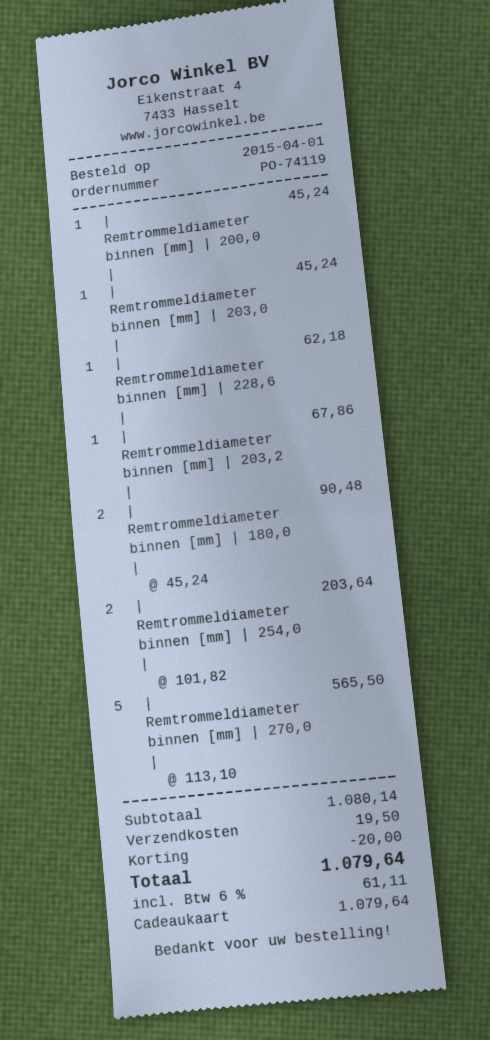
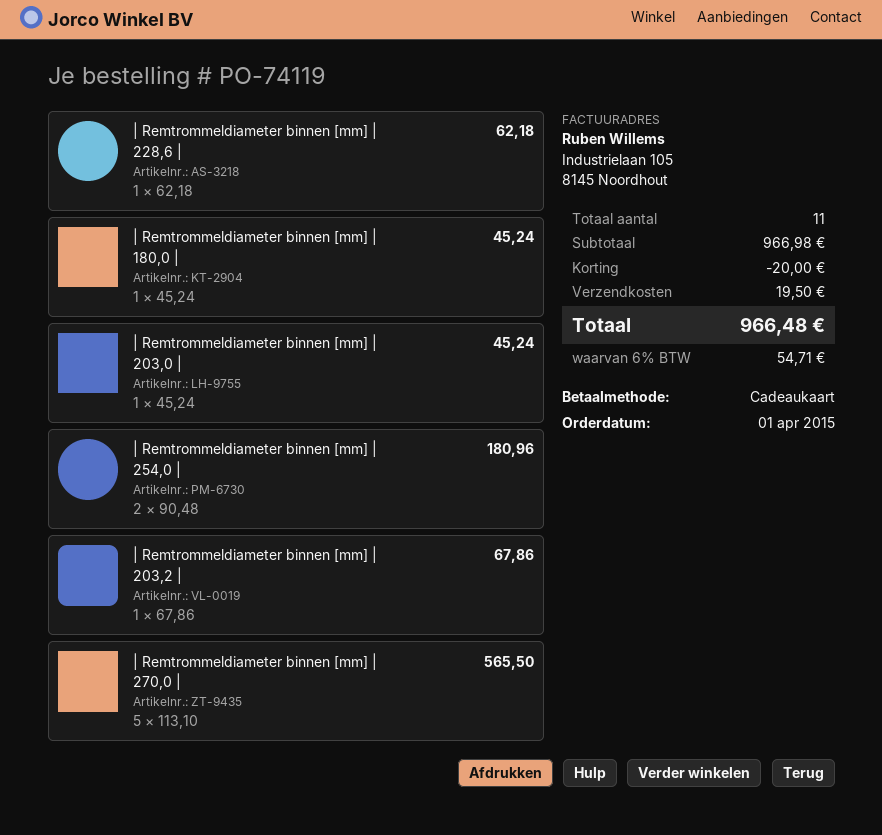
| Remtrommeldiameter binnen [mm] | 200,0 |: 1 x 45.24 = 45.24 -> none
| Remtrommeldiameter binnen [mm] | 180,0 |: 2 x 45.24 = 90.48 -> 1 x 45.24 = 45.24
| Remtrommeldiameter binnen [mm] | 254,0 |: 2 x 101.82 = 203.64 -> 2 x 90.48 = 180.96
subtotal: 1080.14 -> 966.98
tax: 6% = 61.11 -> 6% = 54.71
total: 1079.64 -> 966.48

